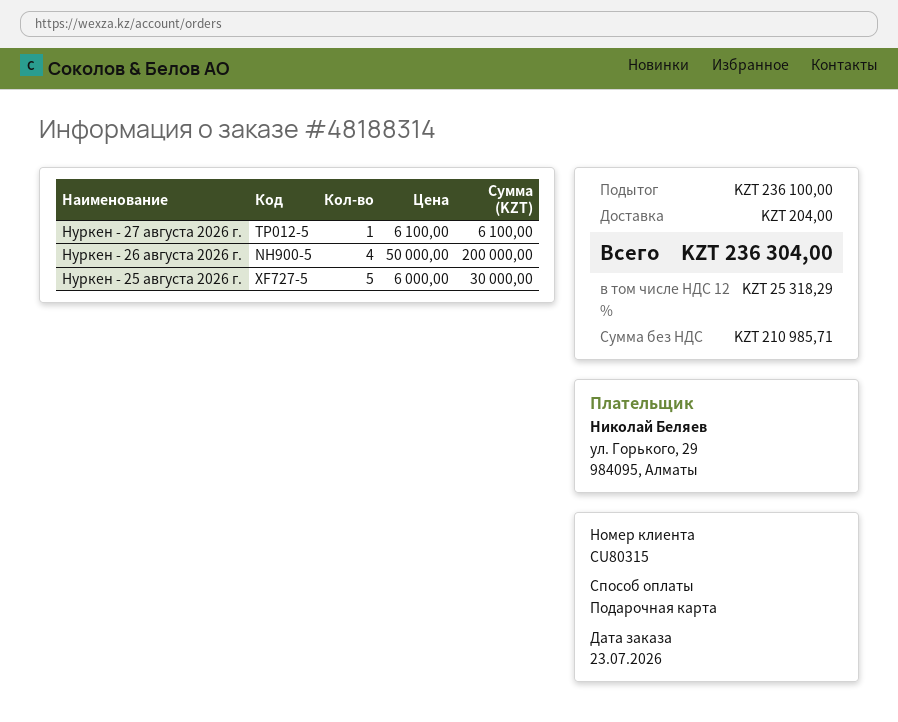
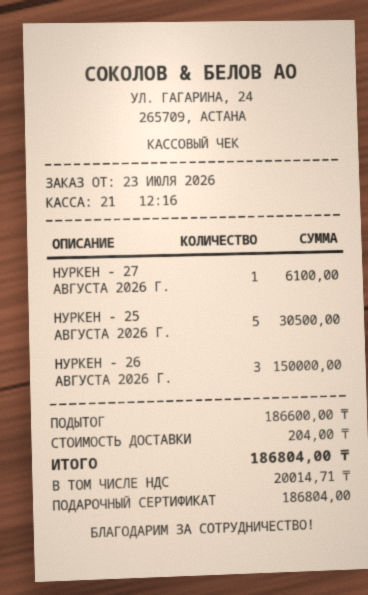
Нуркен - 26 августа 2026 г.: 4 for 200000.00 -> 3 for 150000.00
Нуркен - 25 августа 2026 г.: 5 for 30000.00 -> 5 for 30500.00
subtotal: 236100.00 -> 186600.00
tax: 25318.29 -> 20014.71
total: 236304.00 -> 186804.00

